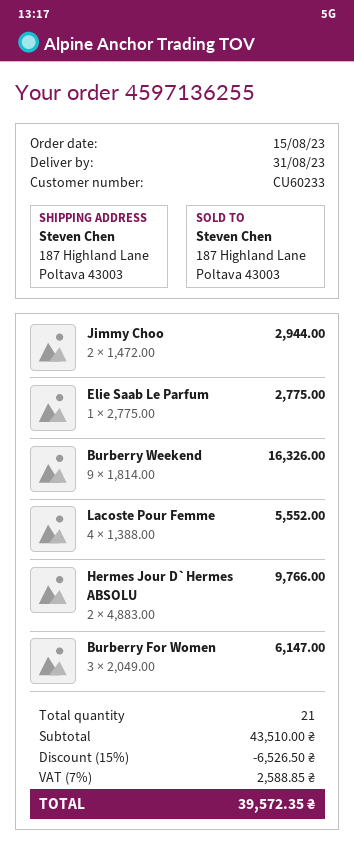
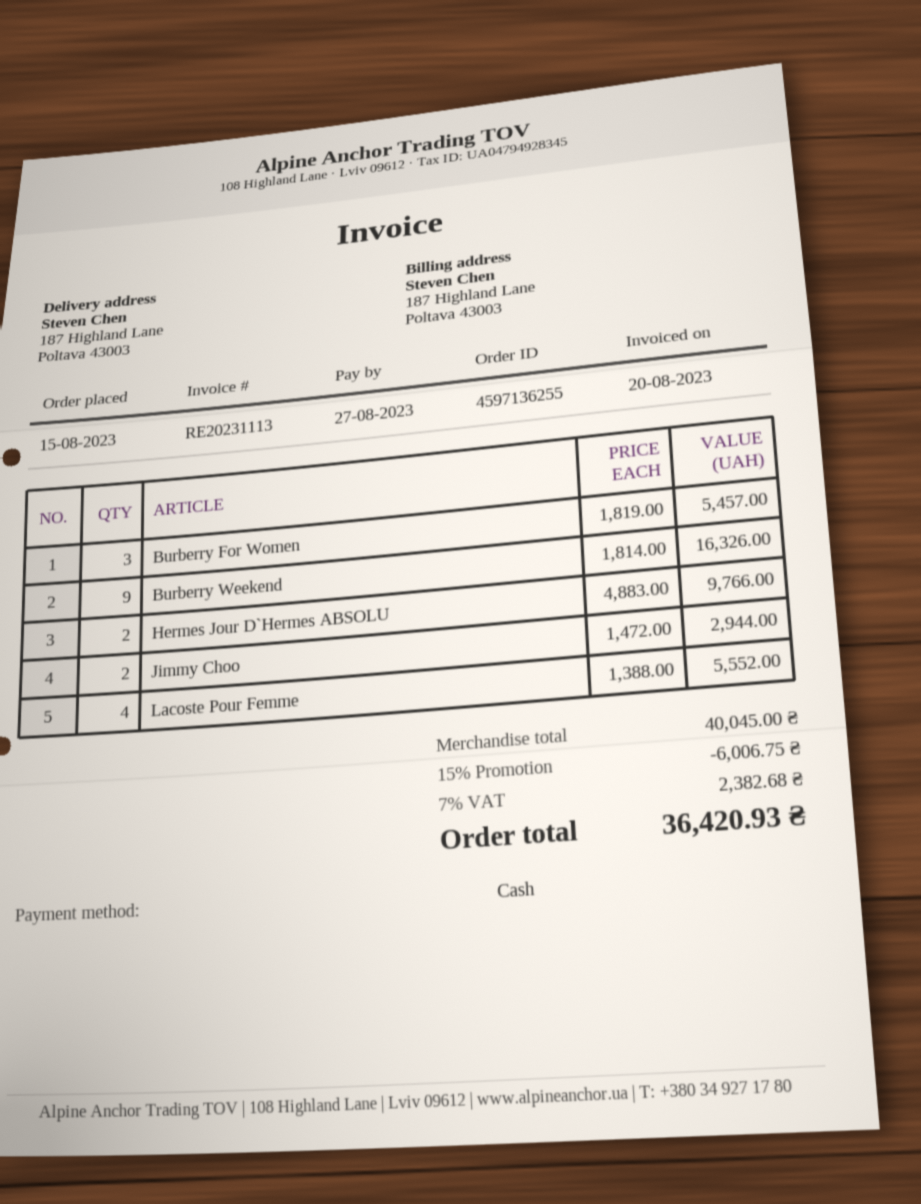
Elie Saab Le Parfum: 1 x 2775.00 = 2775.00 -> none
Burberry For Women: 3 x 2049.00 = 6147.00 -> 3 x 1819.00 = 5457.00
subtotal: 43510.00 -> 40045.00
discount: 15% = 6526.50 -> 15% = 6006.75
tax: 7% = 2588.85 -> 7% = 2382.68
total: 39572.35 -> 36420.93

